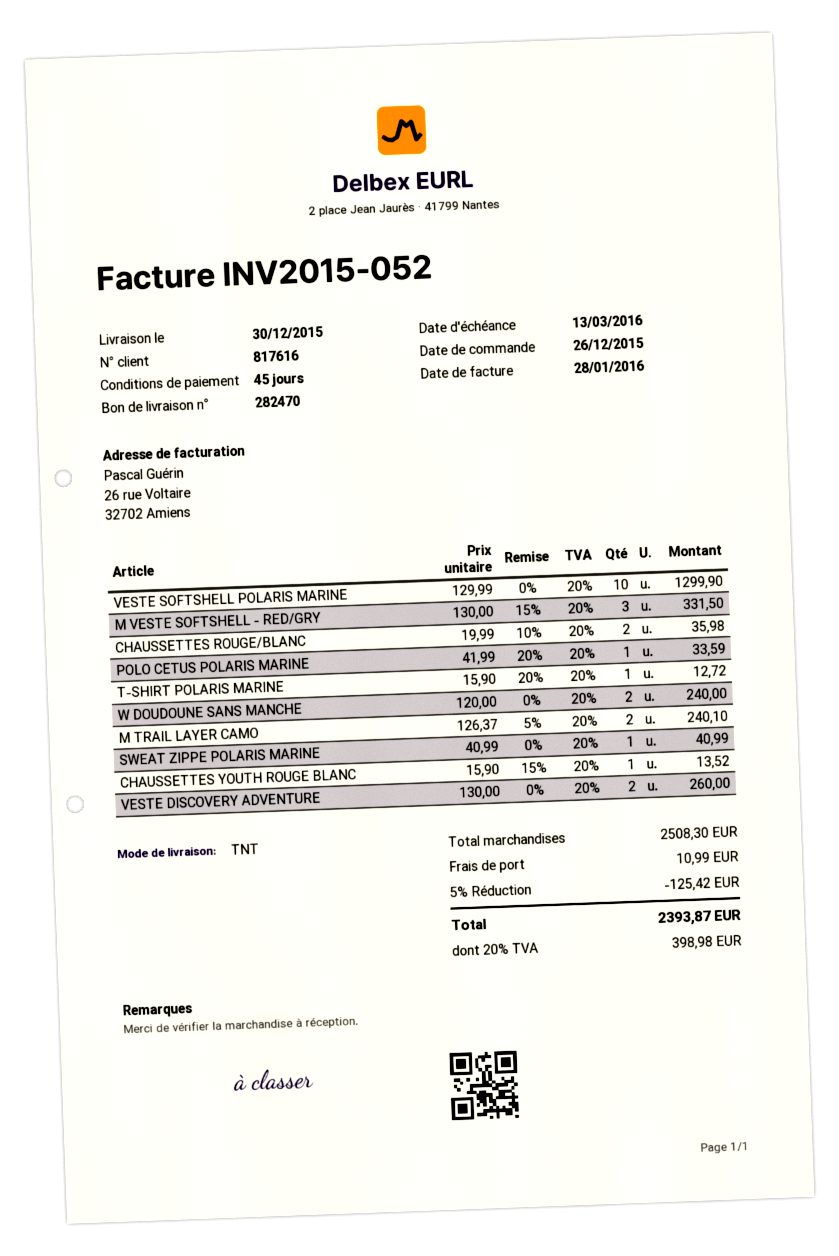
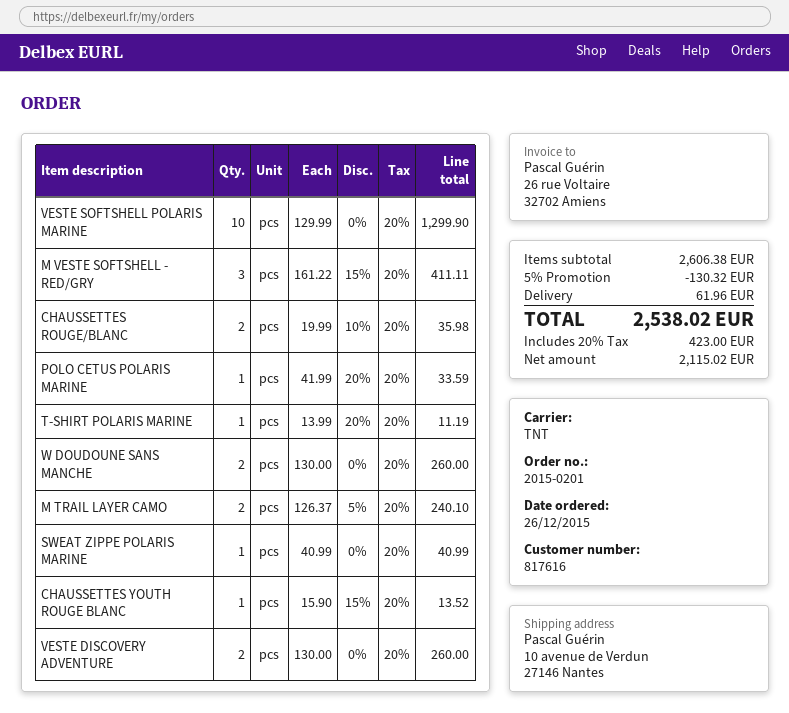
M VESTE SOFTSHELL - RED/GRY: 3 x 130.00 - 15% = 331.50 -> 3 x 161.22 - 15% = 411.11
T-SHIRT POLARIS MARINE: 1 x 15.90 - 20% = 12.72 -> 1 x 13.99 - 20% = 11.19
W DOUDOUNE SANS MANCHE: 2 x 120.00 = 240.00 -> 2 x 130.00 = 260.00
subtotal: 2508.30 -> 2606.38
discount: 5% = 125.42 -> 5% = 130.32
shipping: 10.99 -> 61.96
tax: 20% = 398.98 -> 20% = 423.00
total: 2393.87 -> 2538.02

